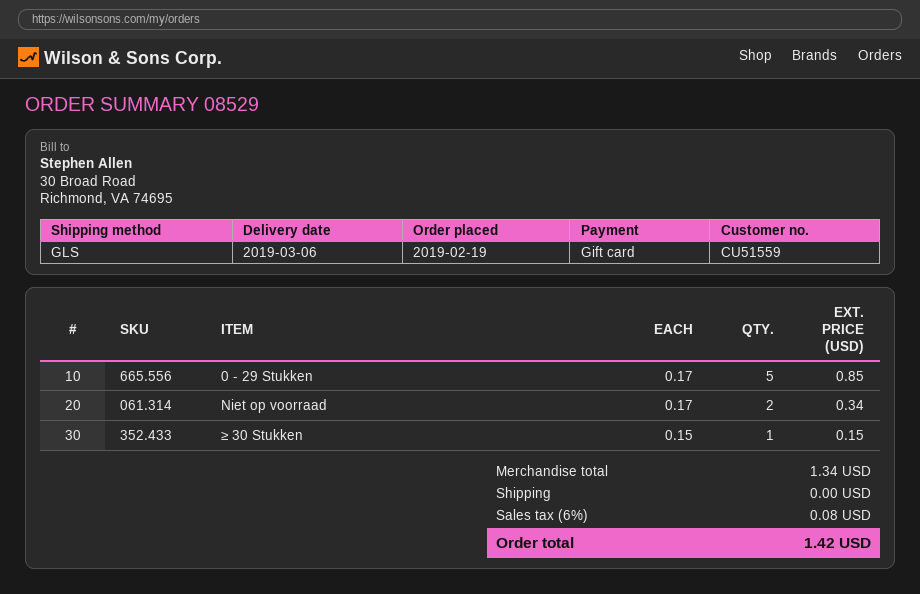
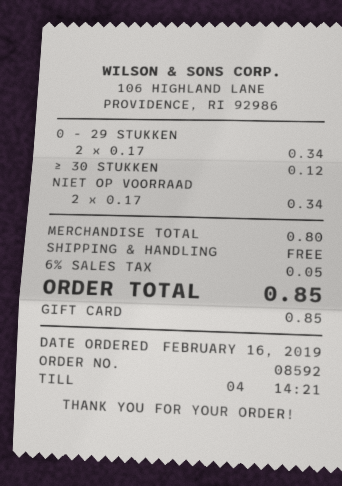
order number: 08529 -> 08592
order date: 2019-02-19 -> 2019-02-16
0 - 29 Stukken: 5 x 0.17 = 0.85 -> 2 x 0.17 = 0.34
≥ 30 Stukken: 1 x 0.15 = 0.15 -> 1 x 0.12 = 0.12
subtotal: 1.34 -> 0.80
tax: 6% = 0.08 -> 6% = 0.05
total: 1.42 -> 0.85

